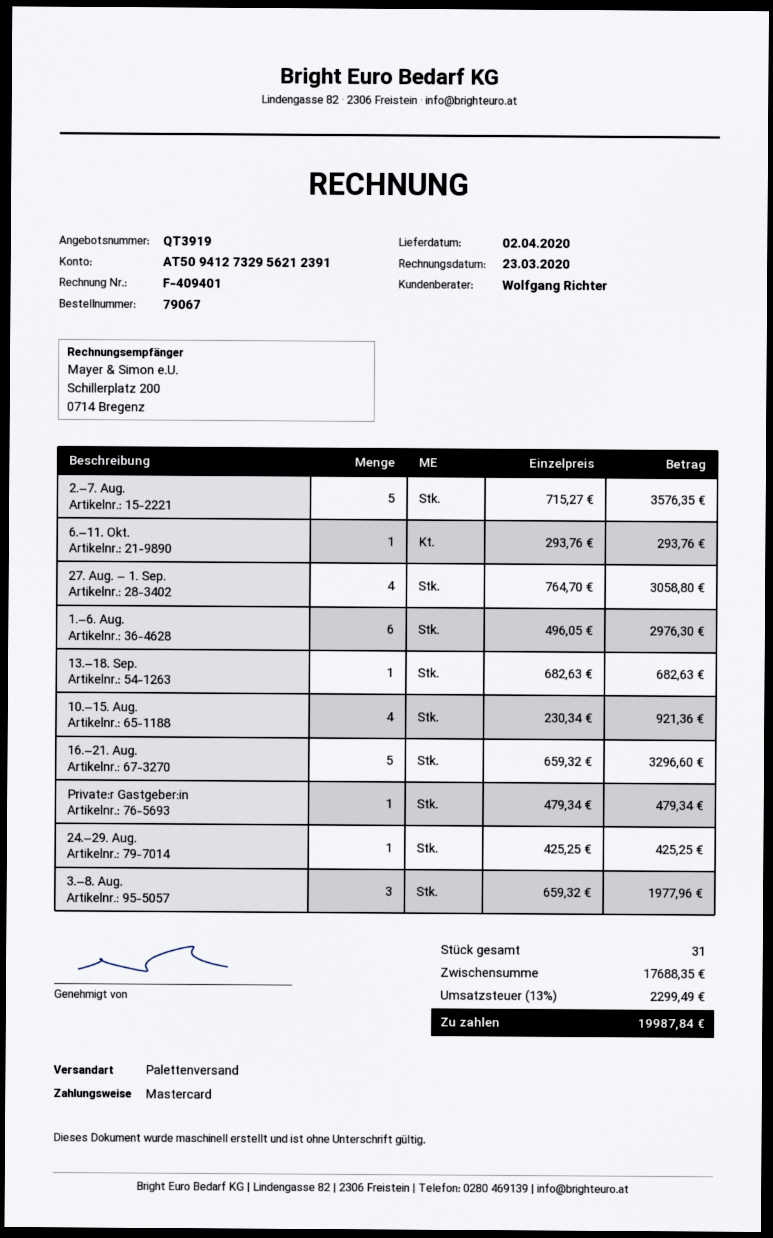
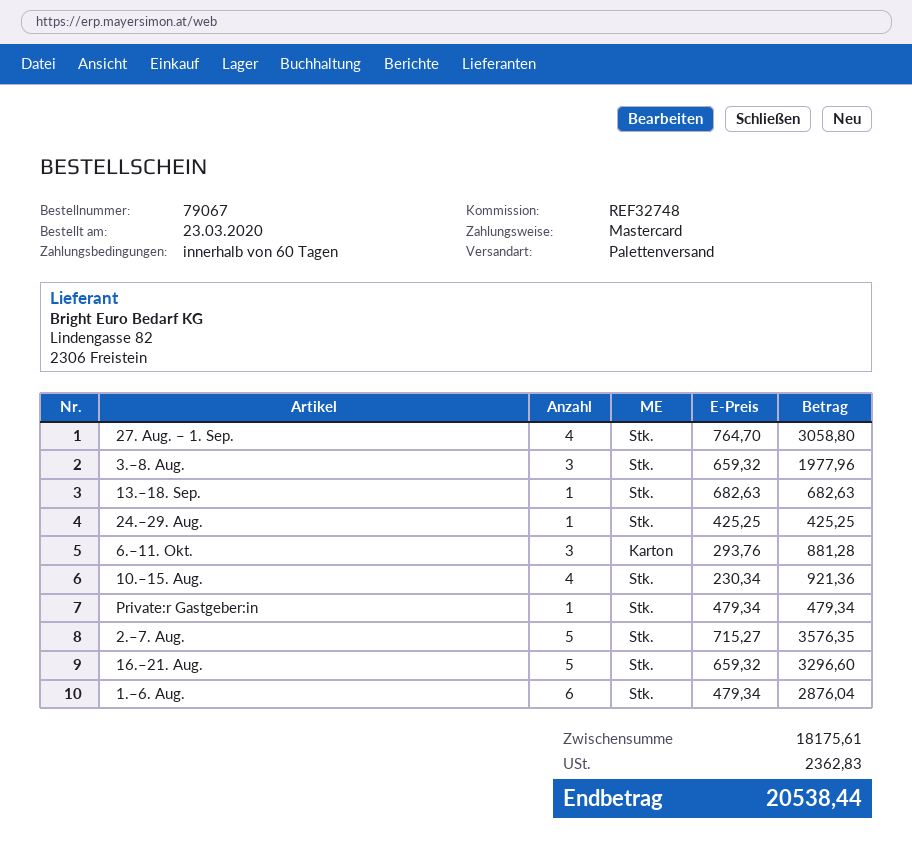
6.–11. Okt.: 1 x 293.76 = 293.76 -> 3 x 293.76 = 881.28
1.–6. Aug.: 6 x 496.05 = 2976.30 -> 6 x 479.34 = 2876.04
subtotal: 17688.35 -> 18175.61
tax: 2299.49 -> 2362.83
total: 19987.84 -> 20538.44

